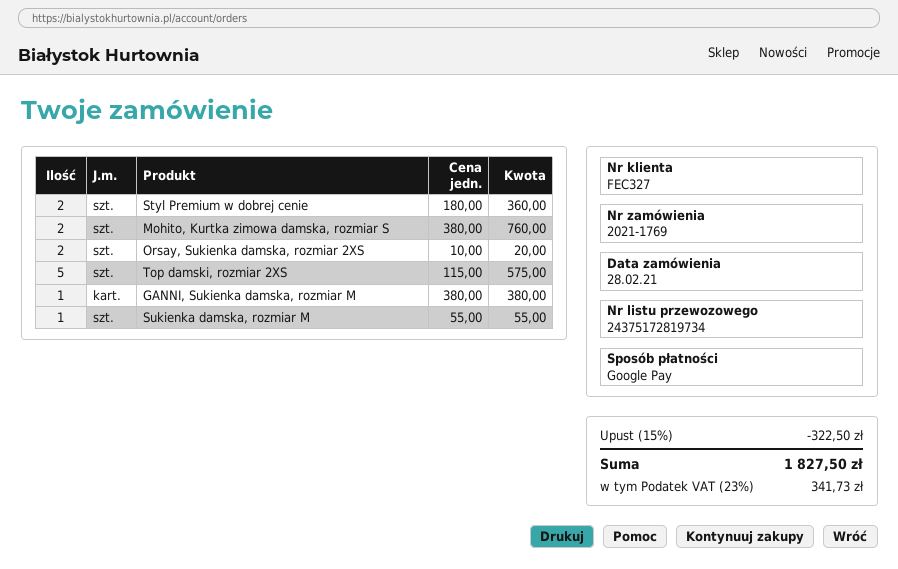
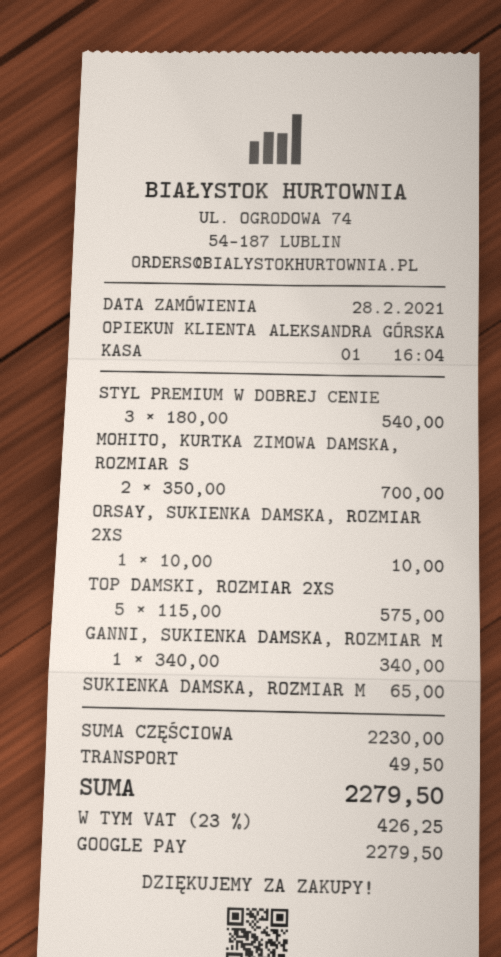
Styl Premium w dobrej cenie: 2 x 180.00 = 360.00 -> 3 x 180.00 = 540.00
Mohito, Kurtka zimowa damska, rozmiar S: 2 x 380.00 = 760.00 -> 2 x 350.00 = 700.00
Orsay, Sukienka damska, rozmiar 2XS: 2 x 10.00 = 20.00 -> 1 x 10.00 = 10.00
GANNI, Sukienka damska, rozmiar M: 1 x 380.00 = 380.00 -> 1 x 340.00 = 340.00
Sukienka damska, rozmiar M: 1 x 55.00 = 55.00 -> 1 x 65.00 = 65.00
discount: 15% = 322.50 -> none
shipping: none -> 49.50
tax: 23% = 341.73 -> 23% = 426.25
total: 1827.50 -> 2279.50

